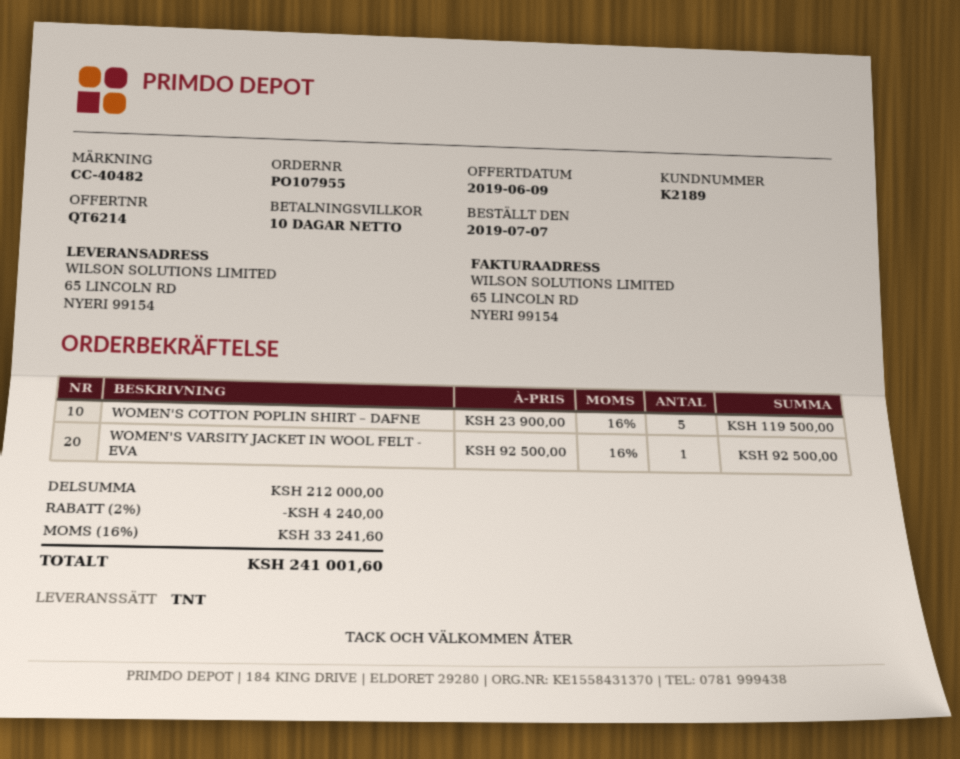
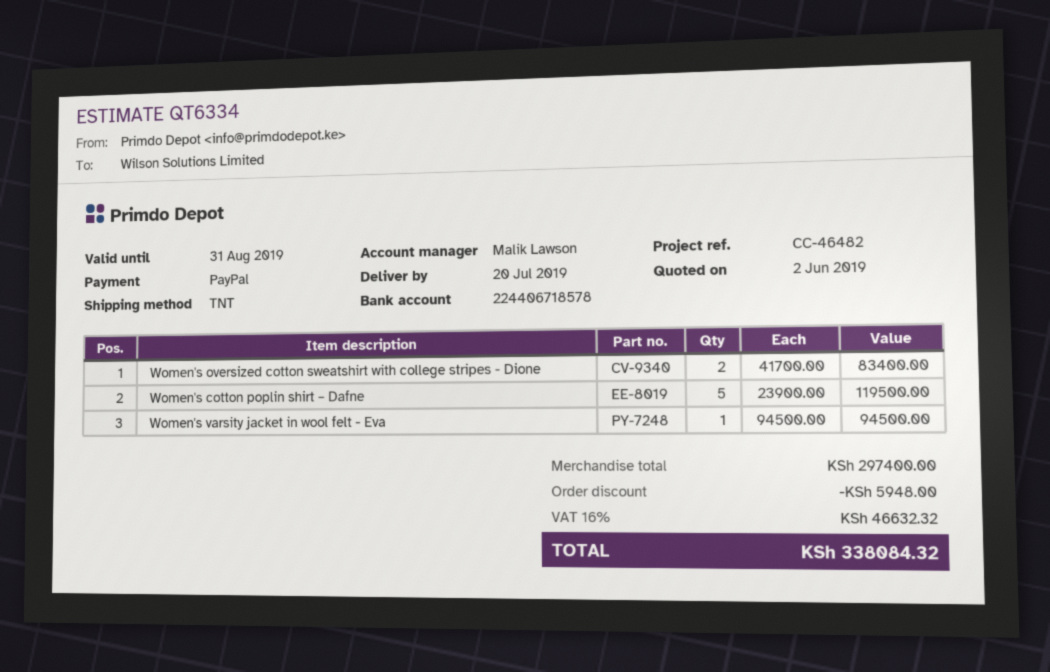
quote number: QT6214 -> QT6334
quote date: 2019-06-09 -> 2019-06-02
reference: CC-40482 -> CC-46482
WOMEN'S VARSITY JACKET IN WOOL FELT - EVA: 1 x 92500.00 = 92500.00 -> 1 x 94500.00 = 94500.00
Women's oversized cotton sweatshirt with college stripes - Dione: none -> 2 x 41700.00 = 83400.00
subtotal: 212000.00 -> 297400.00
discount: 4240.00 -> 5948.00
tax: 16% = 33241.60 -> 16% = 46632.32
total: 241001.60 -> 338084.32

